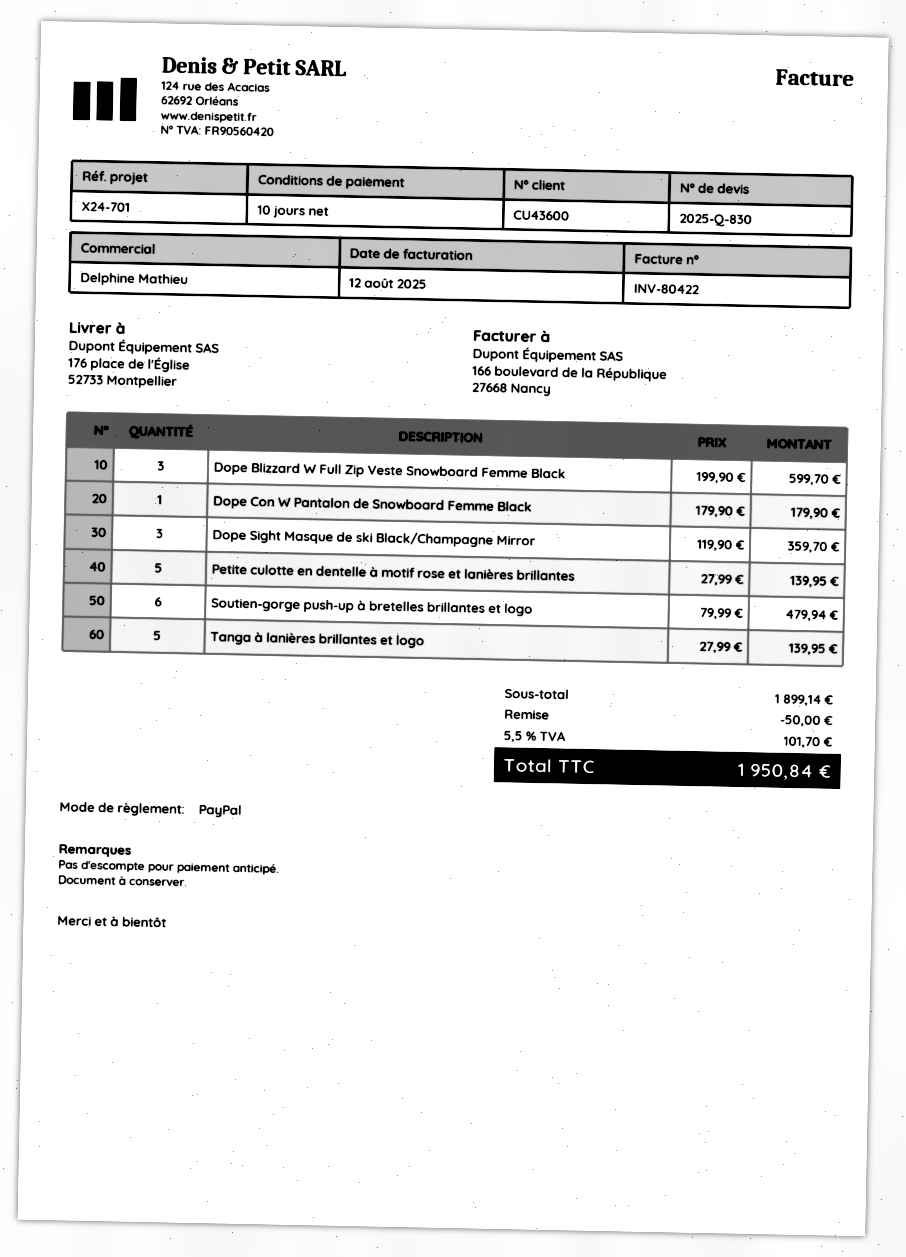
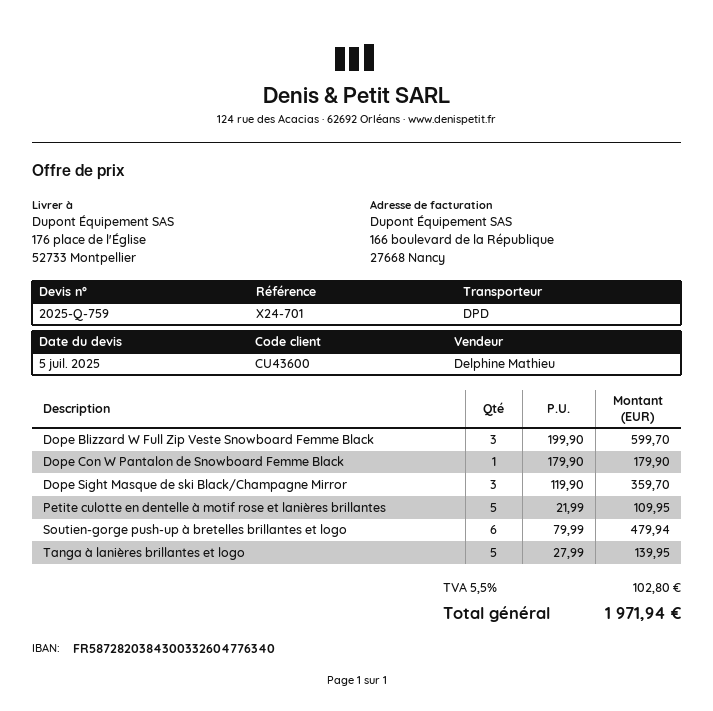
quote number: 2025-Q-830 -> 2025-Q-759
Petite culotte en dentelle à motif rose et lanières brillantes: 5 x 27.99 = 139.95 -> 5 x 21.99 = 109.95
discount: 50.00 -> none
tax: 5.5% = 101.70 -> 5.5% = 102.80
total: 1950.84 -> 1971.94

